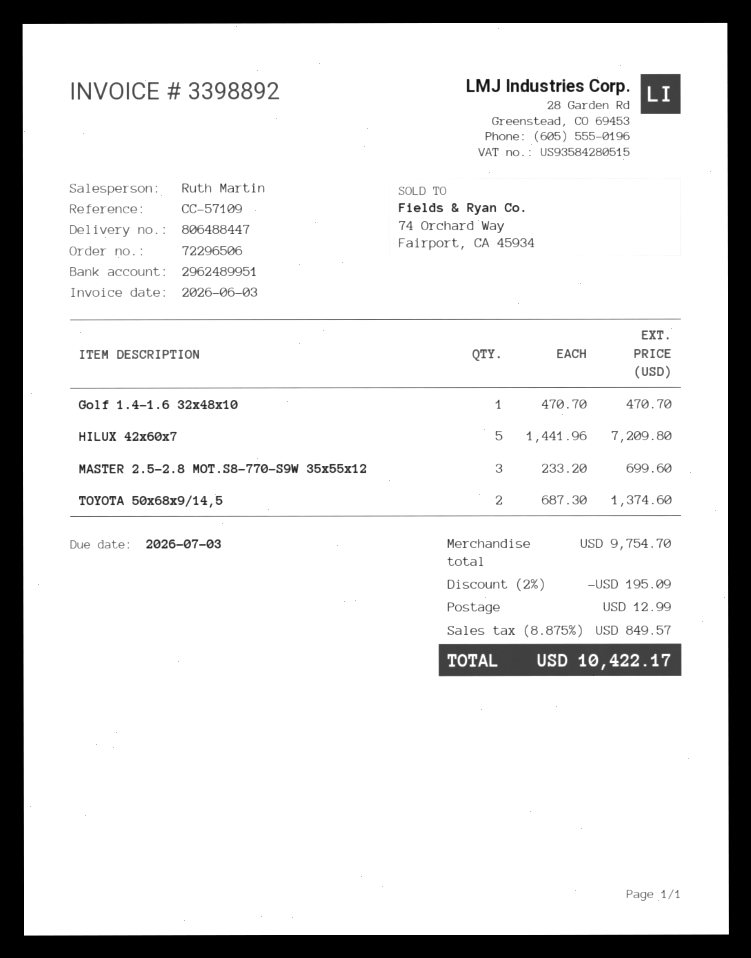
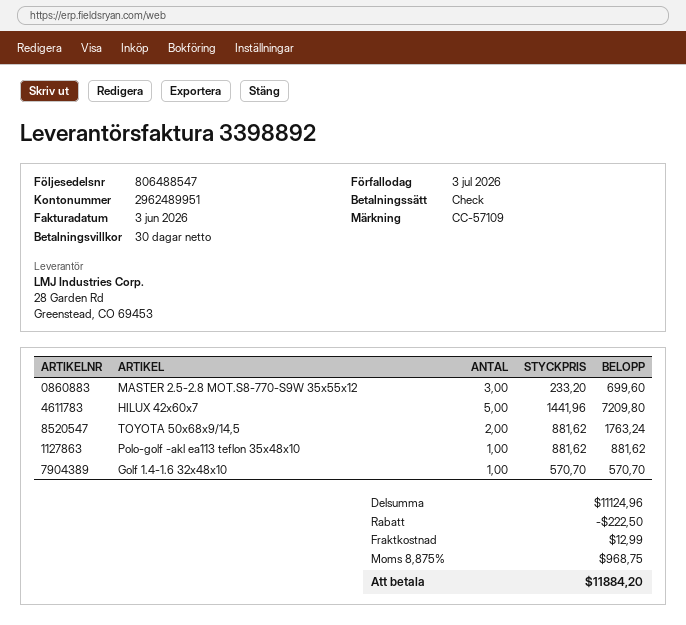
delivery note number: 806488447 -> 806488547
Golf 1.4-1.6 32x48x10: 1 x 470.70 = 470.70 -> 1 x 570.70 = 570.70
TOYOTA 50x68x9/14,5: 2 x 687.30 = 1374.60 -> 2 x 881.62 = 1763.24
Polo-golf -akl ea113 teflon 35x48x10: none -> 1 x 881.62 = 881.62
subtotal: 9754.70 -> 11124.96
discount: 195.09 -> 222.50
tax: 8.875% = 849.57 -> 8.875% = 968.75
total: 10422.17 -> 11884.20

